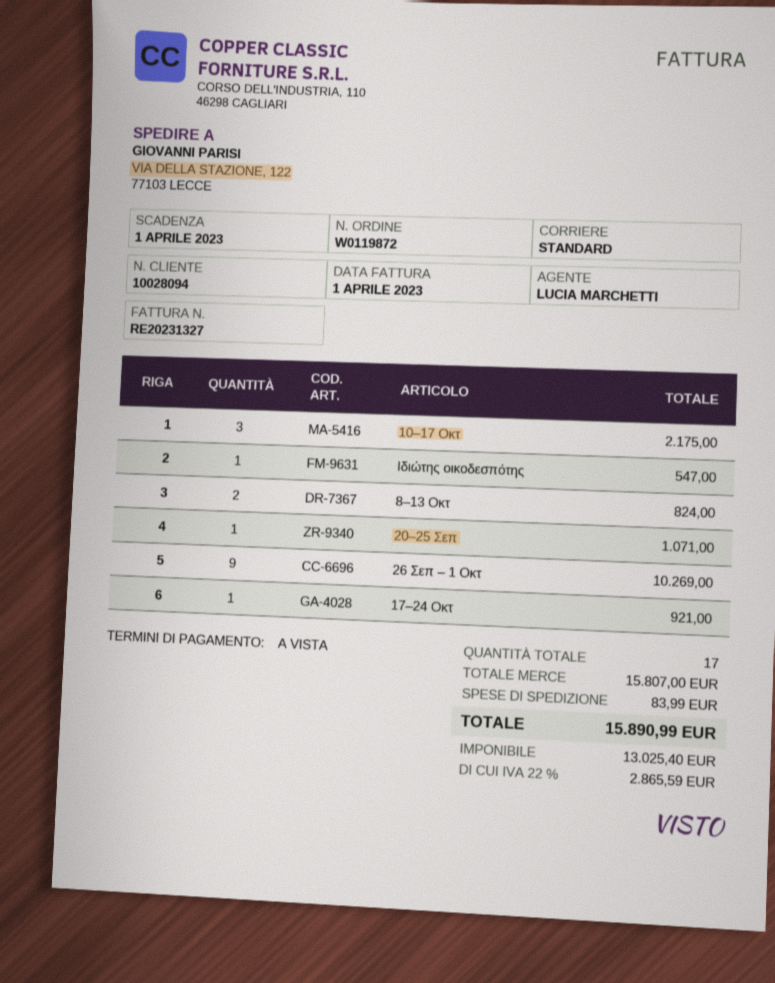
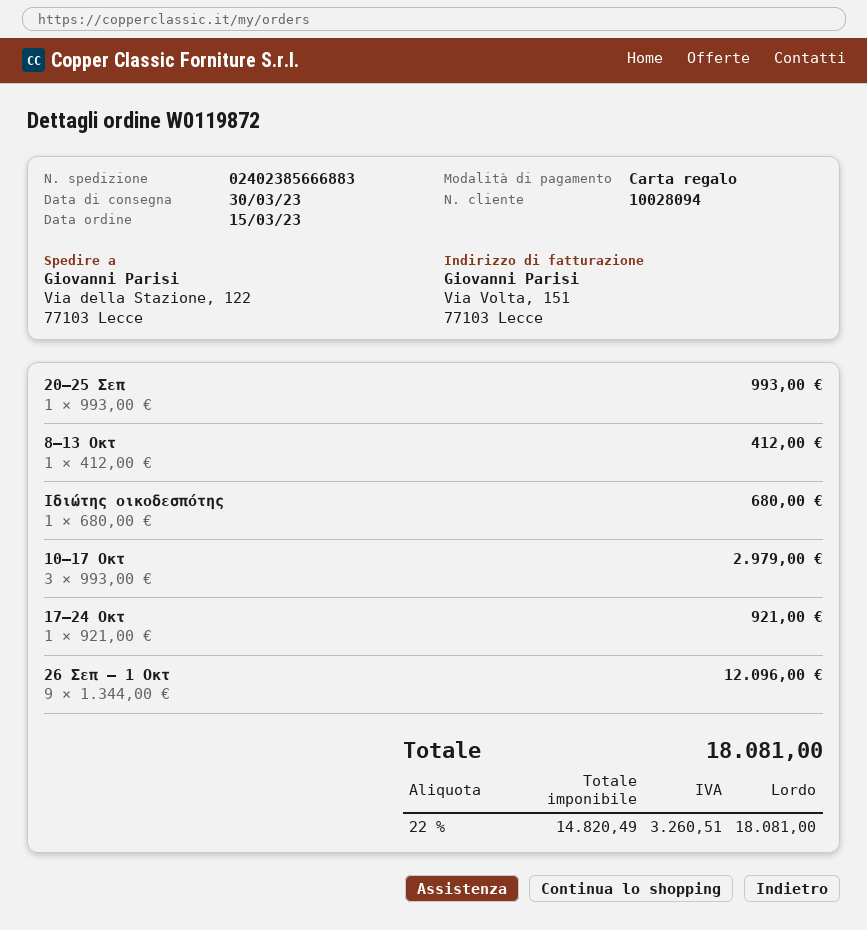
10–17 Οκτ: 3 for 2175.00 -> 3 for 2979.00
Ιδιώτης οικοδεσπότης: 1 for 547.00 -> 1 for 680.00
8–13 Οκτ: 2 for 824.00 -> 1 for 412.00
20–25 Σεπ: 1 for 1071.00 -> 1 for 993.00
26 Σεπ – 1 Οκτ: 9 for 10269.00 -> 9 for 12096.00
shipping: 83.99 -> none
net: 13025.40 -> 14820.49
tax: 22% = 2865.59 -> 22% = 3260.51
total: 15890.99 -> 18081.00

